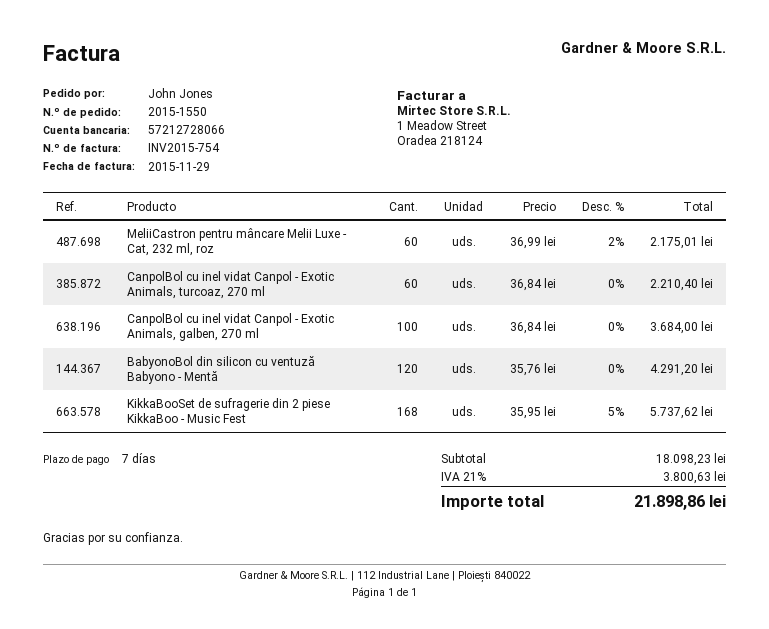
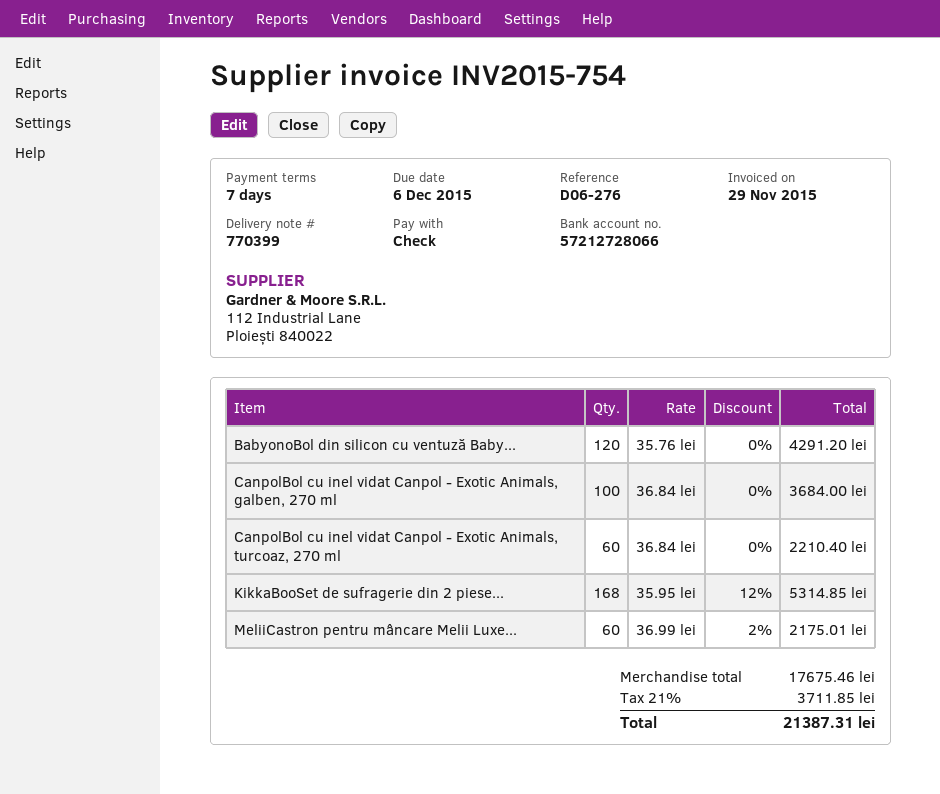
KikkaBooSet de sufragerie din 2 piese KikkaBoo - Music Fest: 168 x 35.95 - 5% = 5737.62 -> 168 x 35.95 - 12% = 5314.85
subtotal: 18098.23 -> 17675.46
tax: 21% = 3800.63 -> 21% = 3711.85
total: 21898.86 -> 21387.31

